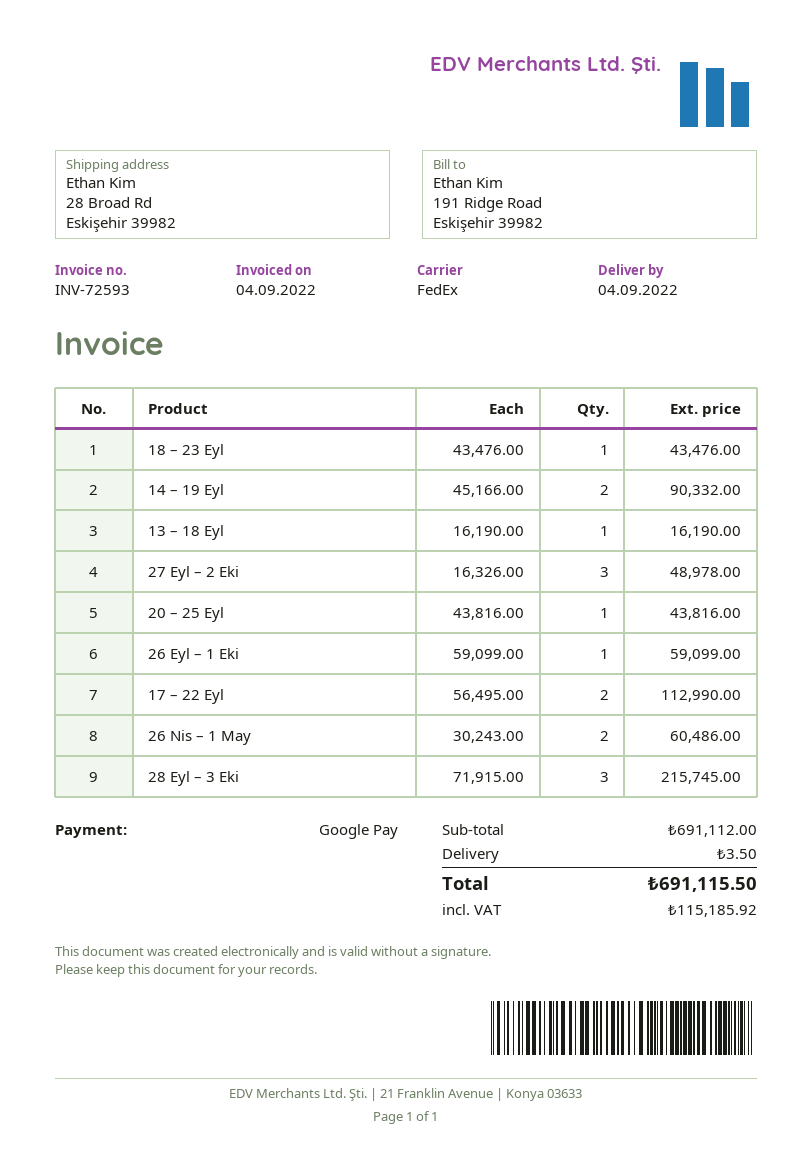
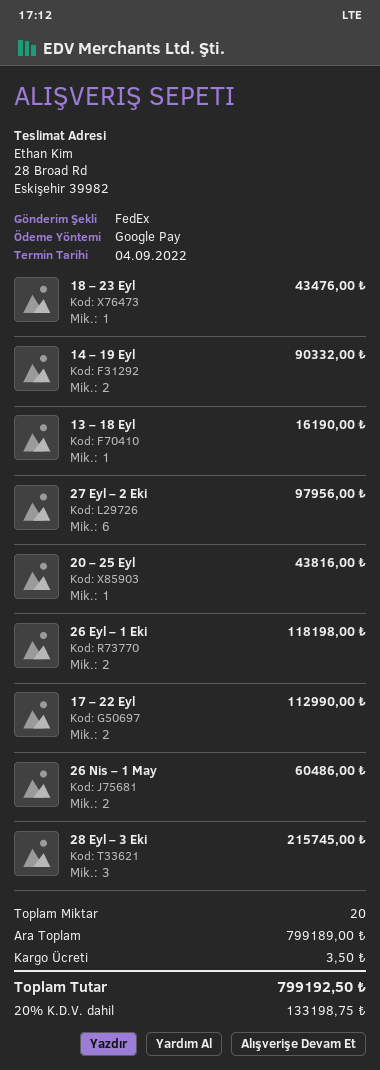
27 Eyl – 2 Eki: 3 for 48978.00 -> 6 for 97956.00
26 Eyl – 1 Eki: 1 for 59099.00 -> 2 for 118198.00
subtotal: 691112.00 -> 799189.00
tax: 115185.92 -> 133198.75
total: 691115.50 -> 799192.50

